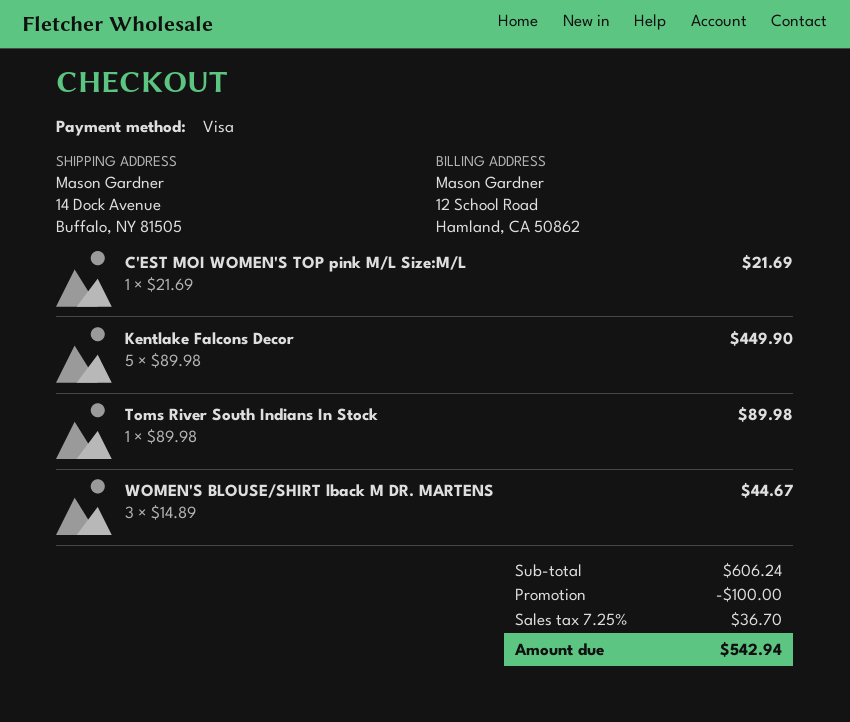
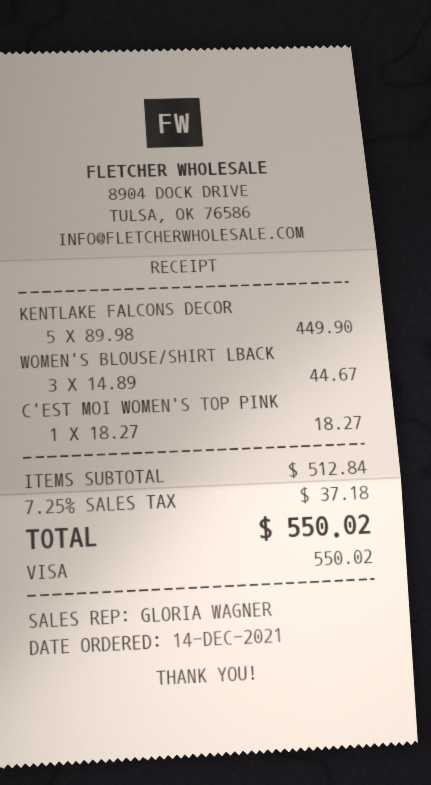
C'EST MOI WOMEN'S TOP pink M/L Size:M/L: 1 x 21.69 = 21.69 -> 1 x 18.27 = 18.27
Toms River South Indians In Stock: 1 x 89.98 = 89.98 -> none
subtotal: 606.24 -> 512.84
discount: 100.00 -> none
tax: 7.25% = 36.70 -> 7.25% = 37.18
total: 542.94 -> 550.02

